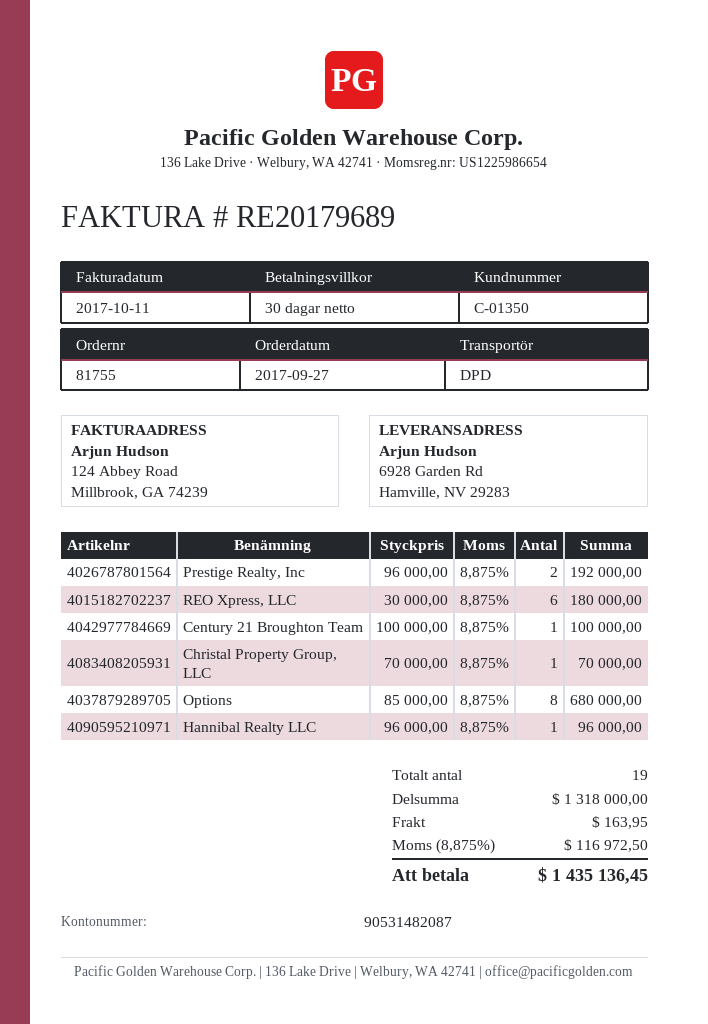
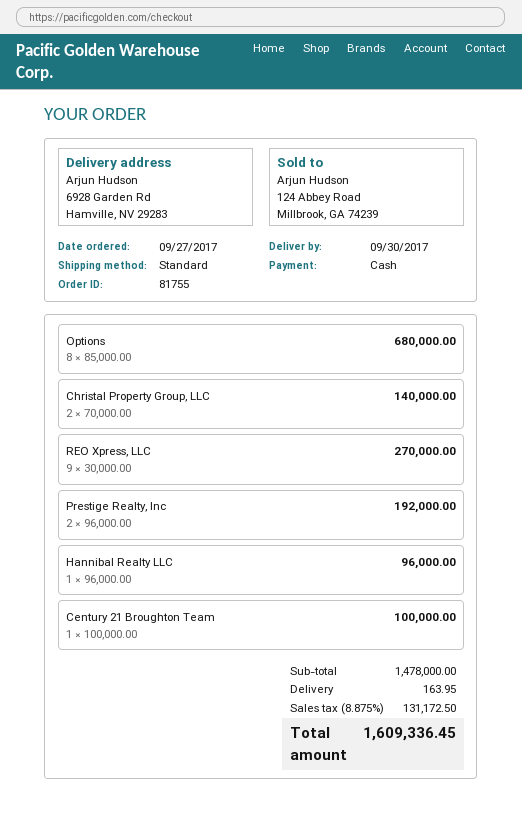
shipping method: DPD -> standard
REO Xpress, LLC: 6 x 30000.00 = 180000.00 -> 9 x 30000.00 = 270000.00
Christal Property Group, LLC: 1 x 70000.00 = 70000.00 -> 2 x 70000.00 = 140000.00
subtotal: 1318000.00 -> 1478000.00
tax: 8.875% = 116972.50 -> 8.875% = 131172.50
total: 1435136.45 -> 1609336.45

